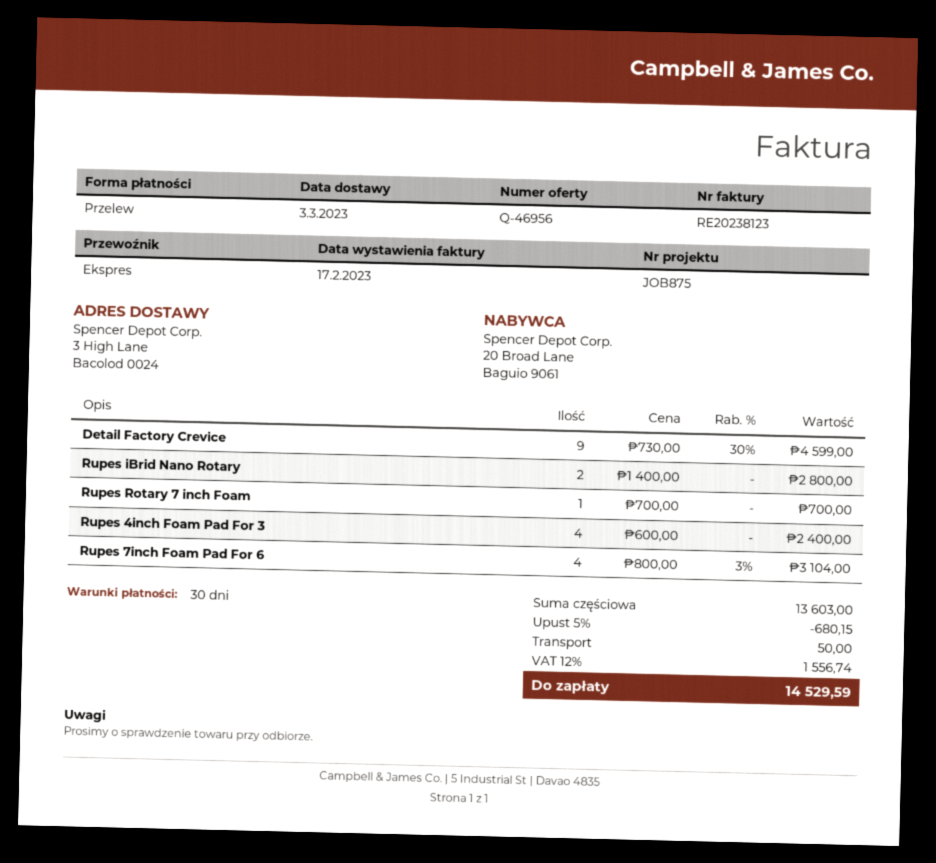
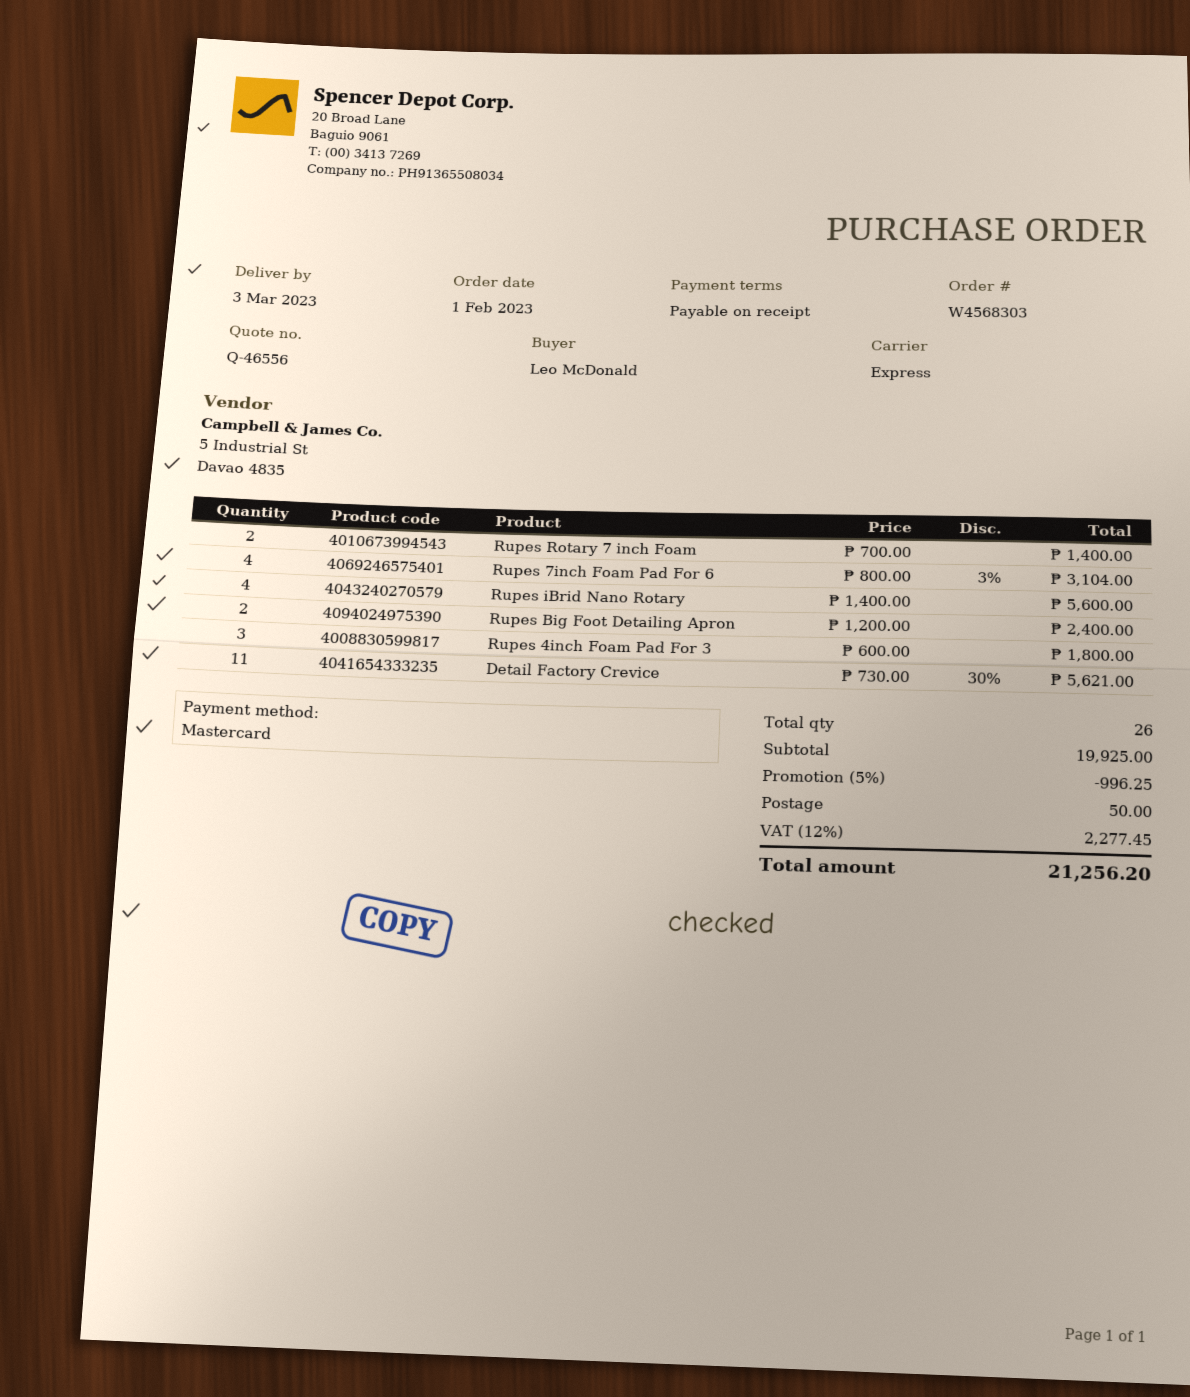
quote number: Q-46956 -> Q-46556
payment terms: 30 days -> on receipt
payment method: bank transfer -> Mastercard
Detail Factory Crevice: 9 x 730.00 - 30% = 4599.00 -> 11 x 730.00 - 30% = 5621.00
Rupes iBrid Nano Rotary: 2 x 1400.00 = 2800.00 -> 4 x 1400.00 = 5600.00
Rupes Rotary 7 inch Foam: 1 x 700.00 = 700.00 -> 2 x 700.00 = 1400.00
Rupes 4inch Foam Pad For 3: 4 x 600.00 = 2400.00 -> 3 x 600.00 = 1800.00
Rupes Big Foot Detailing Apron: none -> 2 x 1200.00 = 2400.00
subtotal: 13603.00 -> 19925.00
discount: 5% = 680.15 -> 5% = 996.25
tax: 12% = 1556.74 -> 12% = 2277.45
total: 14529.59 -> 21256.20

